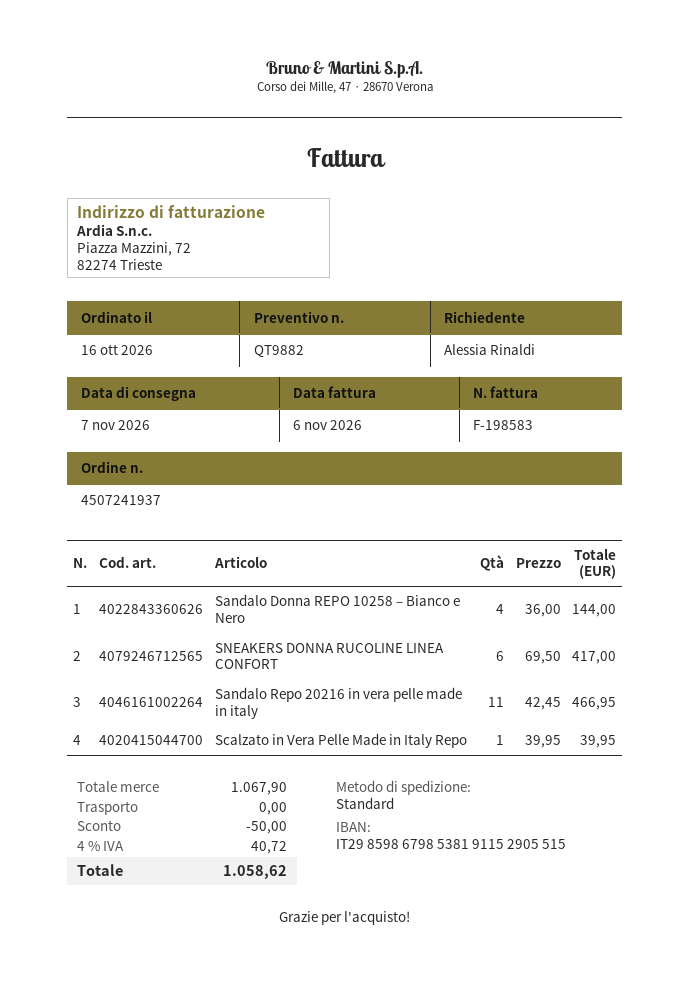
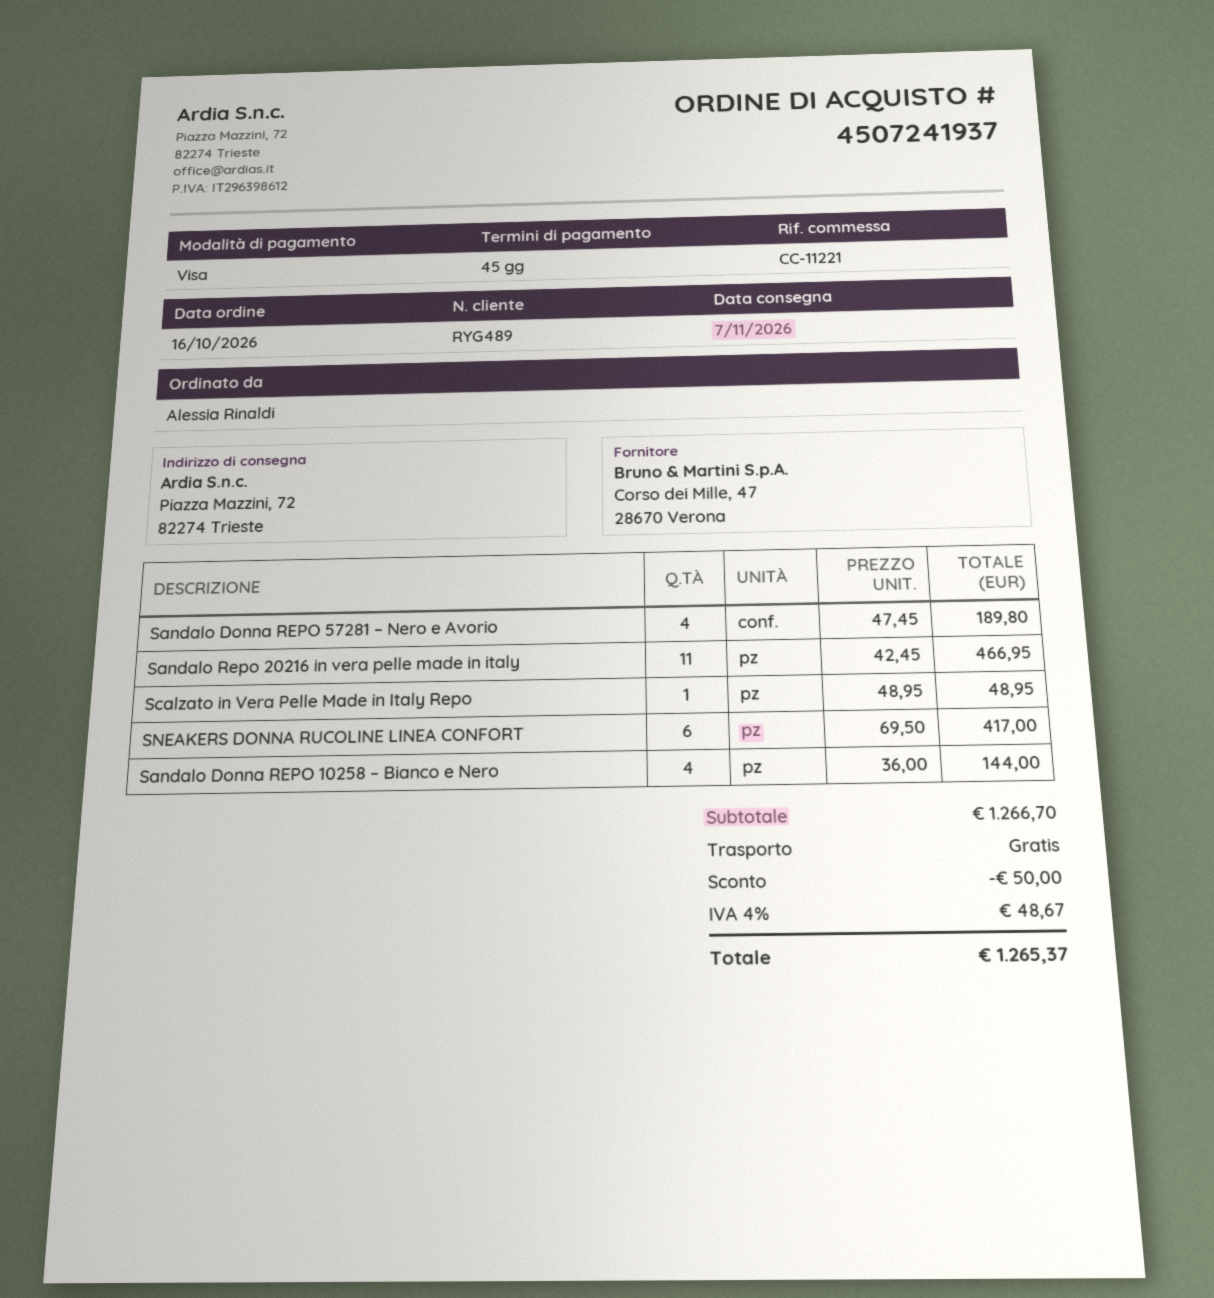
Scalzato in Vera Pelle Made in Italy Repo: 1 x 39.95 = 39.95 -> 1 x 48.95 = 48.95
Sandalo Donna REPO 57281 – Nero e Avorio: none -> 4 x 47.45 = 189.80
subtotal: 1067.90 -> 1266.70
tax: 4% = 40.72 -> 4% = 48.67
total: 1058.62 -> 1265.37

